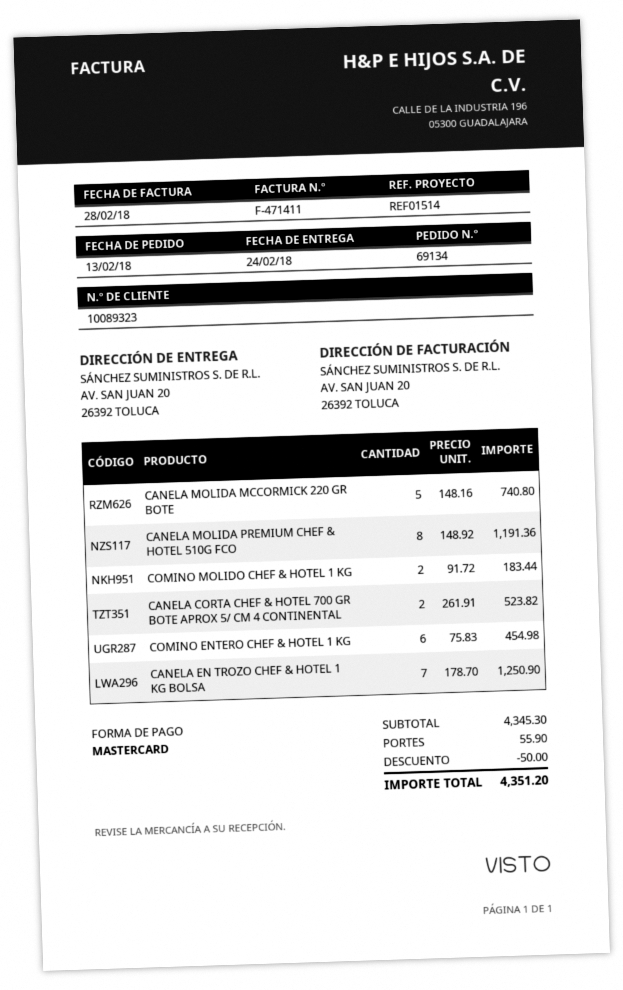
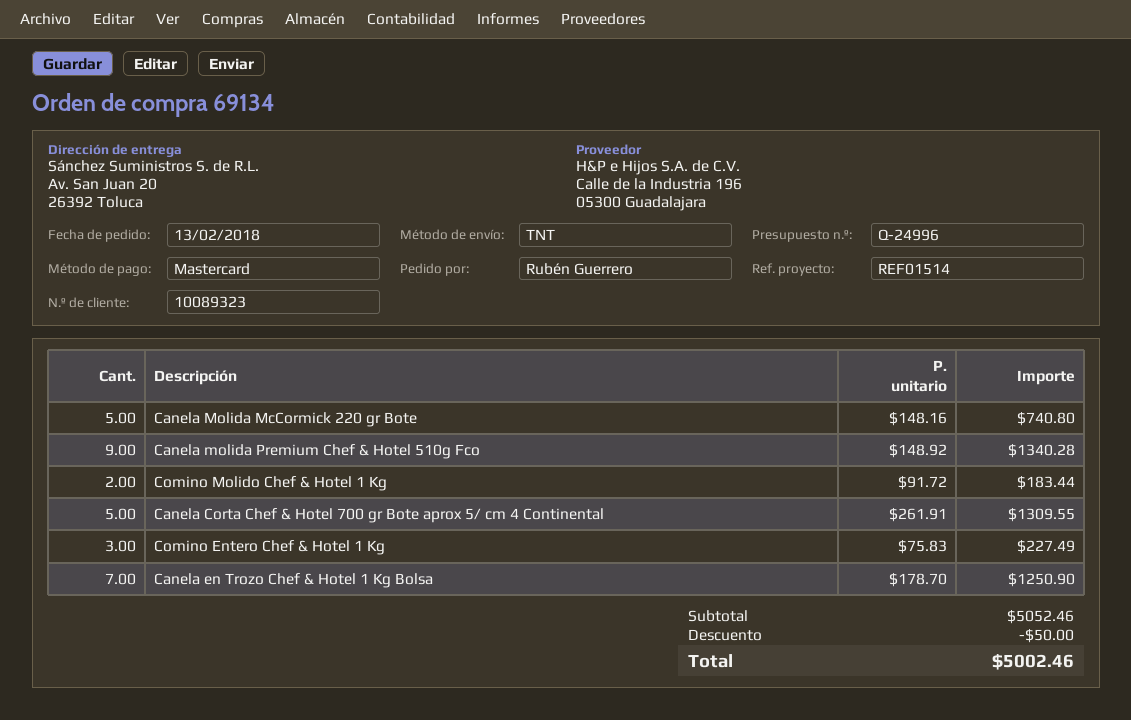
CANELA MOLIDA PREMIUM CHEF & HOTEL 510G FCO: 8 x 148.92 = 1191.36 -> 9 x 148.92 = 1340.28
CANELA CORTA CHEF & HOTEL 700 GR BOTE APROX 5/ CM 4 CONTINENTAL: 2 x 261.91 = 523.82 -> 5 x 261.91 = 1309.55
COMINO ENTERO CHEF & HOTEL 1 KG: 6 x 75.83 = 454.98 -> 3 x 75.83 = 227.49
subtotal: 4345.30 -> 5052.46
shipping: 55.90 -> none
total: 4351.20 -> 5002.46

